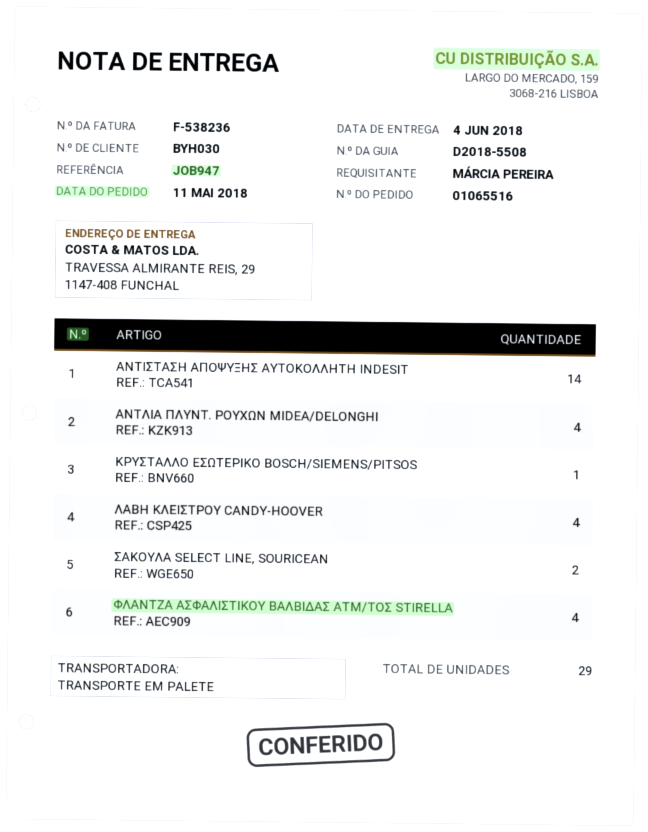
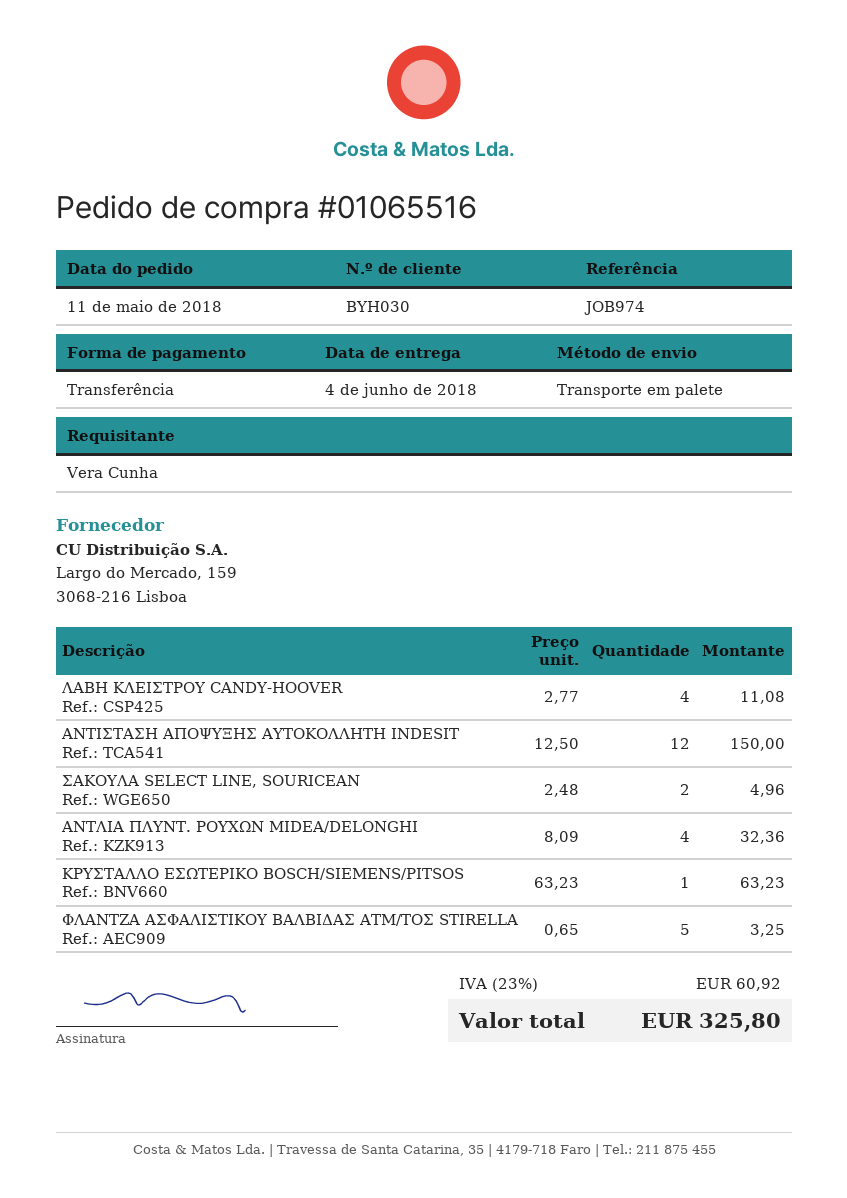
reference: JOB947 -> JOB974
ordered by: MÁRCIA PEREIRA -> Vera Cunha
ΑΝΤΙΣΤΑΣΗ ΑΠΟΨΥΞΗΣ ΑΥΤΟΚΟΛΛΗΤΗ INDESIT: 14 -> 12
ΦΛΑΝΤΖΑ ΑΣΦΑΛΙΣΤΙΚΟΥ ΒΑΛΒΙΔΑΣ ΑΤΜ/ΤΟΣ STIRELLA: 4 -> 5

